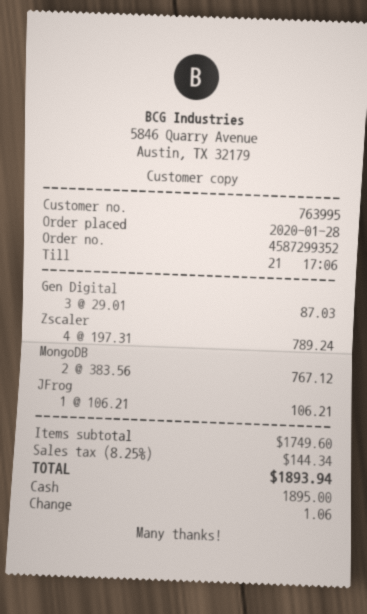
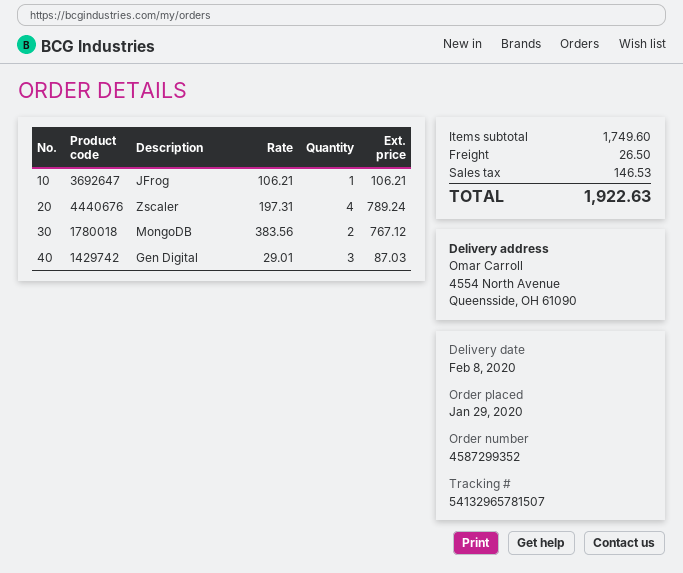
order date: 2020-01-28 -> 2020-01-29
shipping: none -> 26.50
tax: 144.34 -> 146.53
total: 1893.94 -> 1922.63

